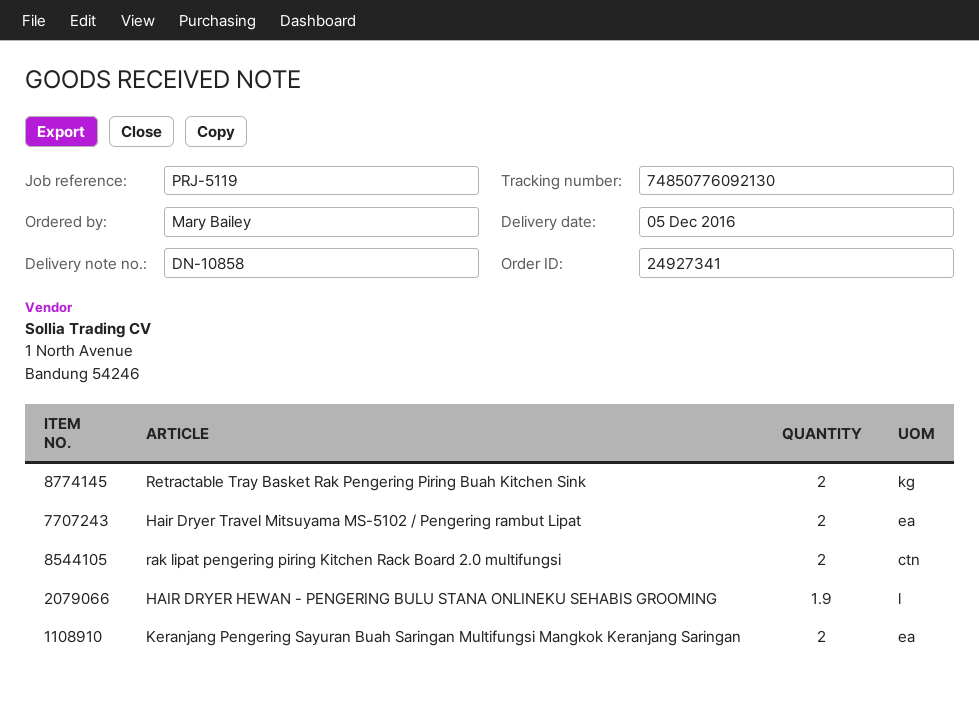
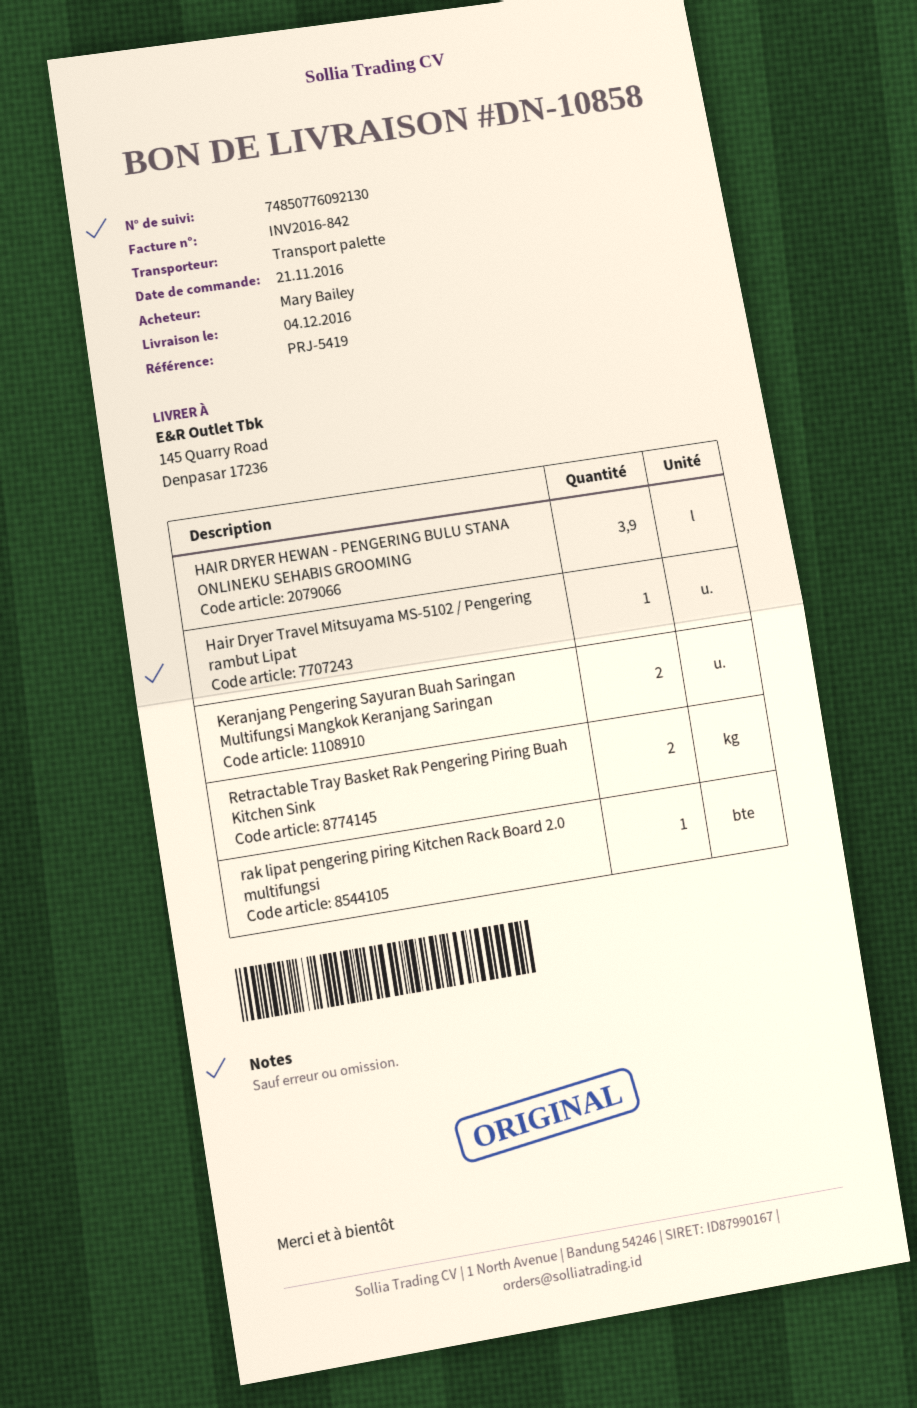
delivery date: 2016-12-05 -> 2016-12-04
reference: PRJ-5119 -> PRJ-5419
Hair Dryer Travel Mitsuyama MS-5102 / Pengering rambut Lipat: 2 -> 1
rak lipat pengering piring Kitchen Rack Board 2.0 multifungsi: 2 -> 1
HAIR DRYER HEWAN - PENGERING BULU STANA ONLINEKU SEHABIS GROOMING: 1.9 -> 3.9

